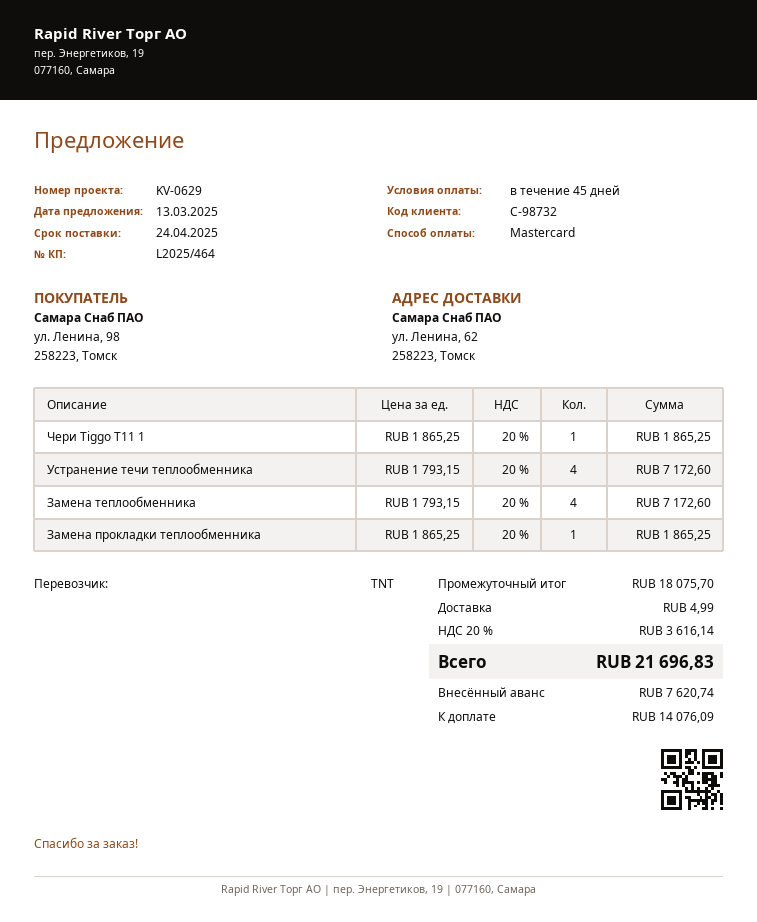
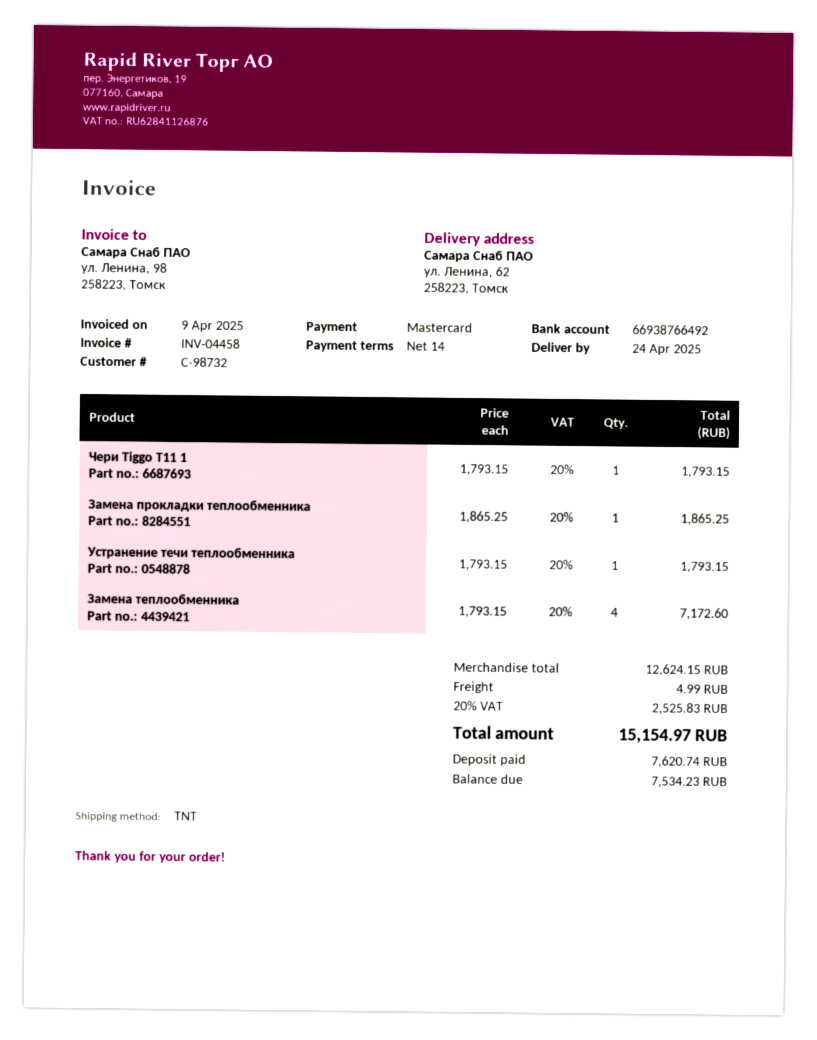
payment terms: 45 days -> 14 days
Чери Tiggo T11 1: 1 x 1865.25 = 1865.25 -> 1 x 1793.15 = 1793.15
Устранение течи теплообменника: 4 x 1793.15 = 7172.60 -> 1 x 1793.15 = 1793.15
subtotal: 18075.70 -> 12624.15
tax: 20% = 3616.14 -> 20% = 2525.83
total: 21696.83 -> 15154.97
balance: 14076.09 -> 7534.23

